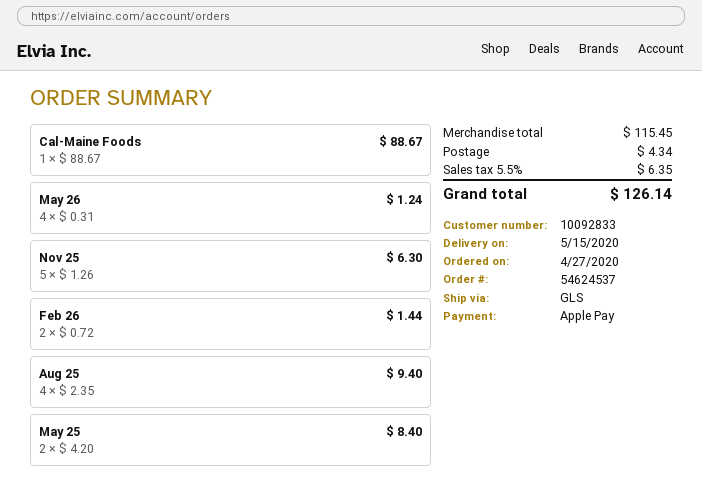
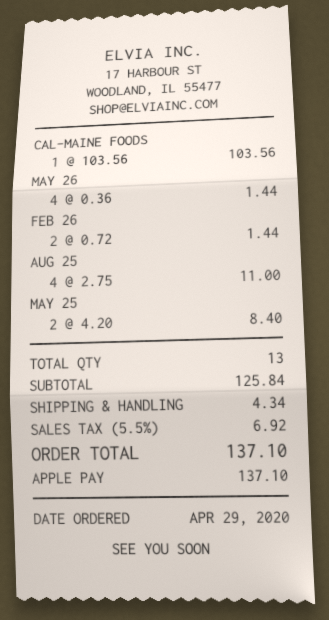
order date: 2020-04-27 -> 2020-04-29
Cal-Maine Foods: 1 x 88.67 = 88.67 -> 1 x 103.56 = 103.56
May 26: 4 x 0.31 = 1.24 -> 4 x 0.36 = 1.44
Nov 25: 5 x 1.26 = 6.30 -> none
Aug 25: 4 x 2.35 = 9.40 -> 4 x 2.75 = 11.00
subtotal: 115.45 -> 125.84
tax: 5.5% = 6.35 -> 5.5% = 6.92
total: 126.14 -> 137.10

